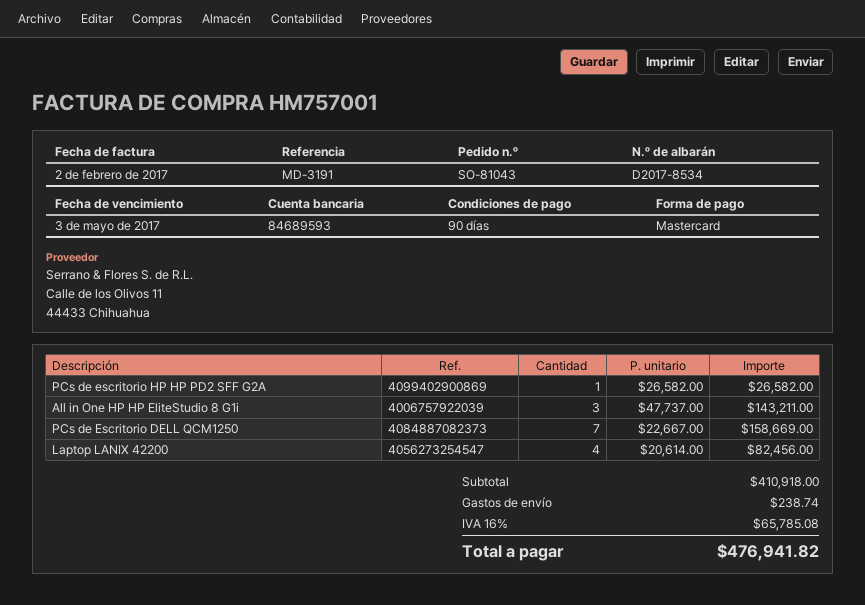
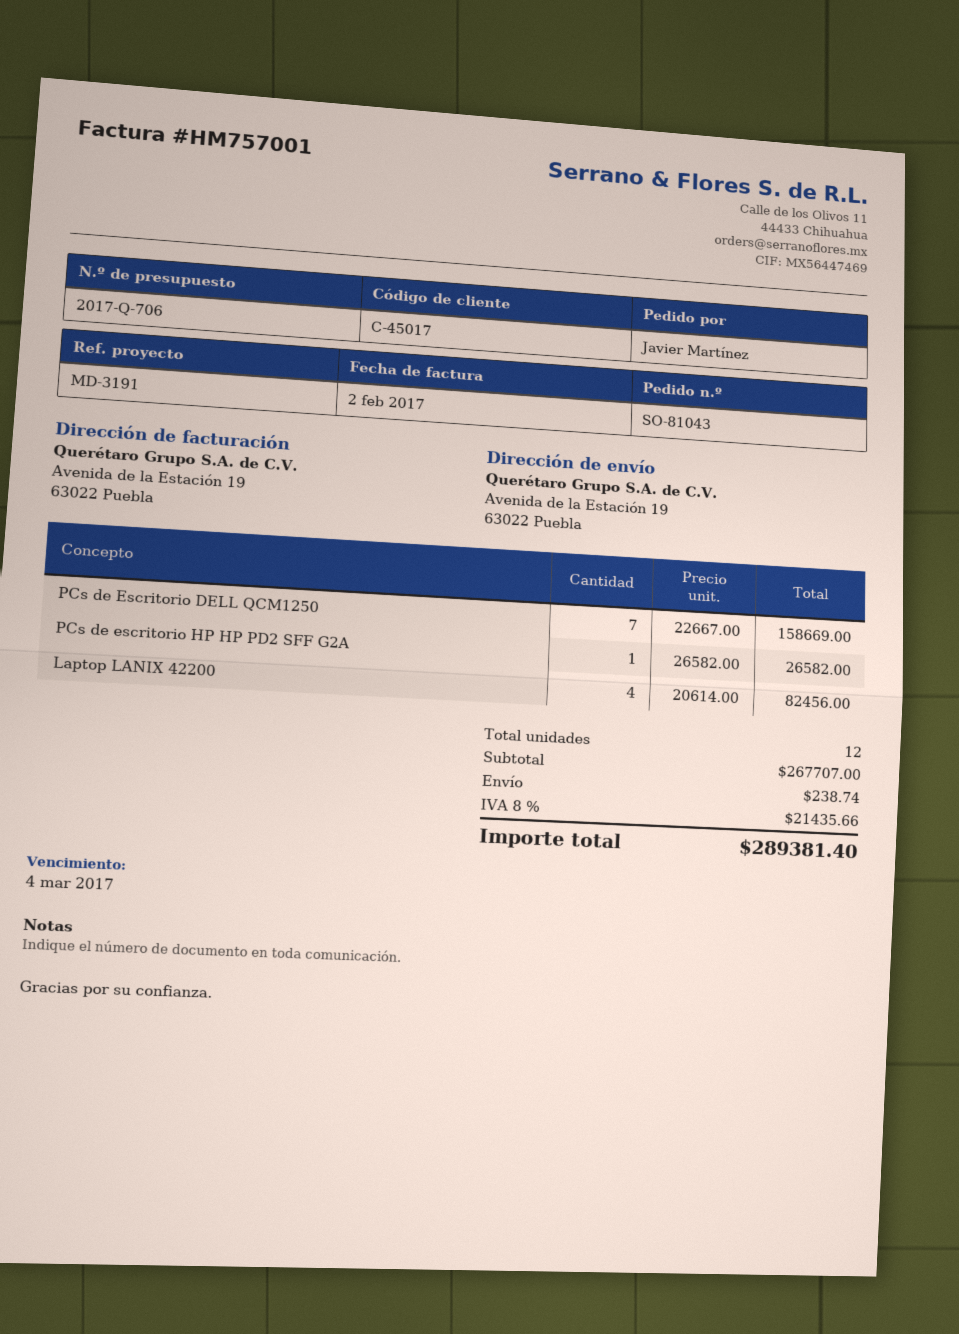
due date: 2017-05-03 -> 2017-03-04
All in One HP HP EliteStudio 8 G1i: 3 x 47737.00 = 143211.00 -> none
subtotal: 410918.00 -> 267707.00
tax: 16% = 65785.08 -> 8% = 21435.66
total: 476941.82 -> 289381.40

